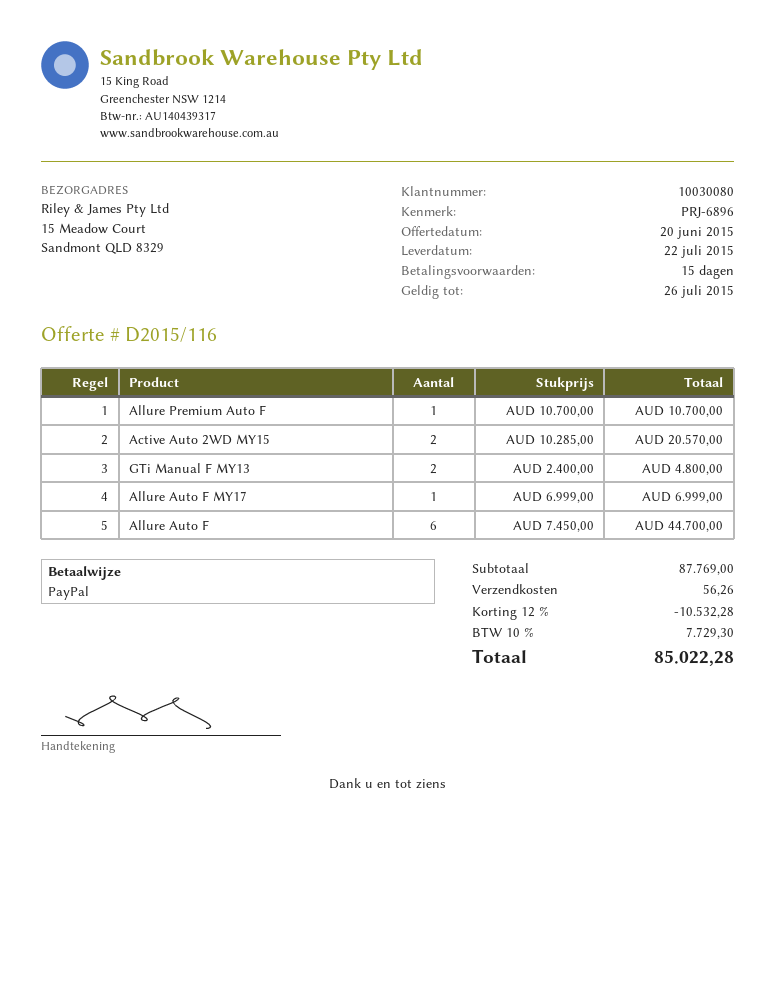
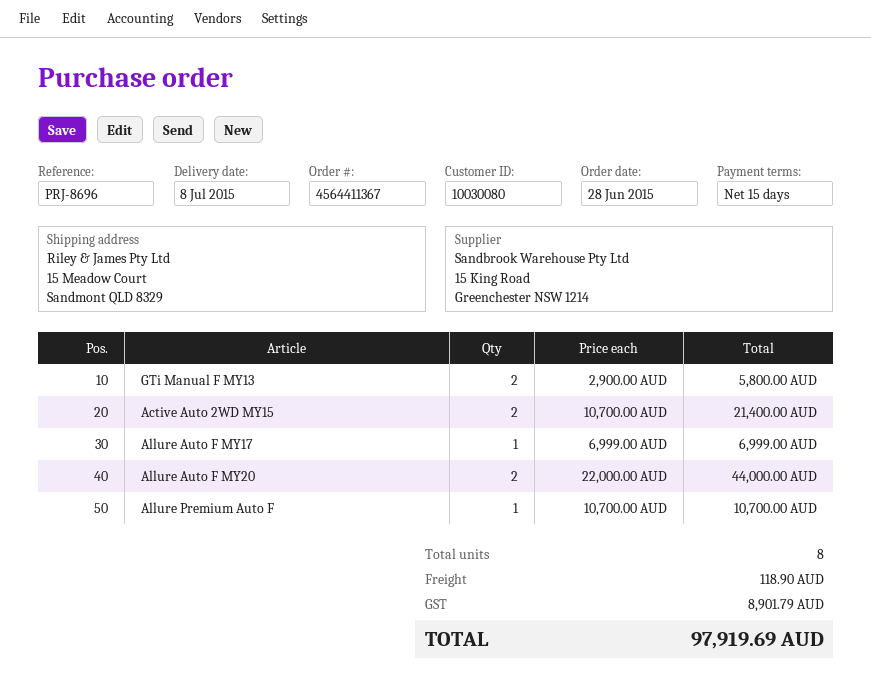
delivery date: 2015-07-22 -> 2015-07-08
reference: PRJ-6896 -> PRJ-8696
Active Auto 2WD MY15: 2 x 10285.00 = 20570.00 -> 2 x 10700.00 = 21400.00
GTi Manual F MY13: 2 x 2400.00 = 4800.00 -> 2 x 2900.00 = 5800.00
Allure Auto F: 6 x 7450.00 = 44700.00 -> none
Allure Auto F MY20: none -> 2 x 22000.00 = 44000.00
discount: 12% = 10532.28 -> none
shipping: 56.26 -> 118.90
tax: 7729.30 -> 8901.79
total: 85022.28 -> 97919.69

